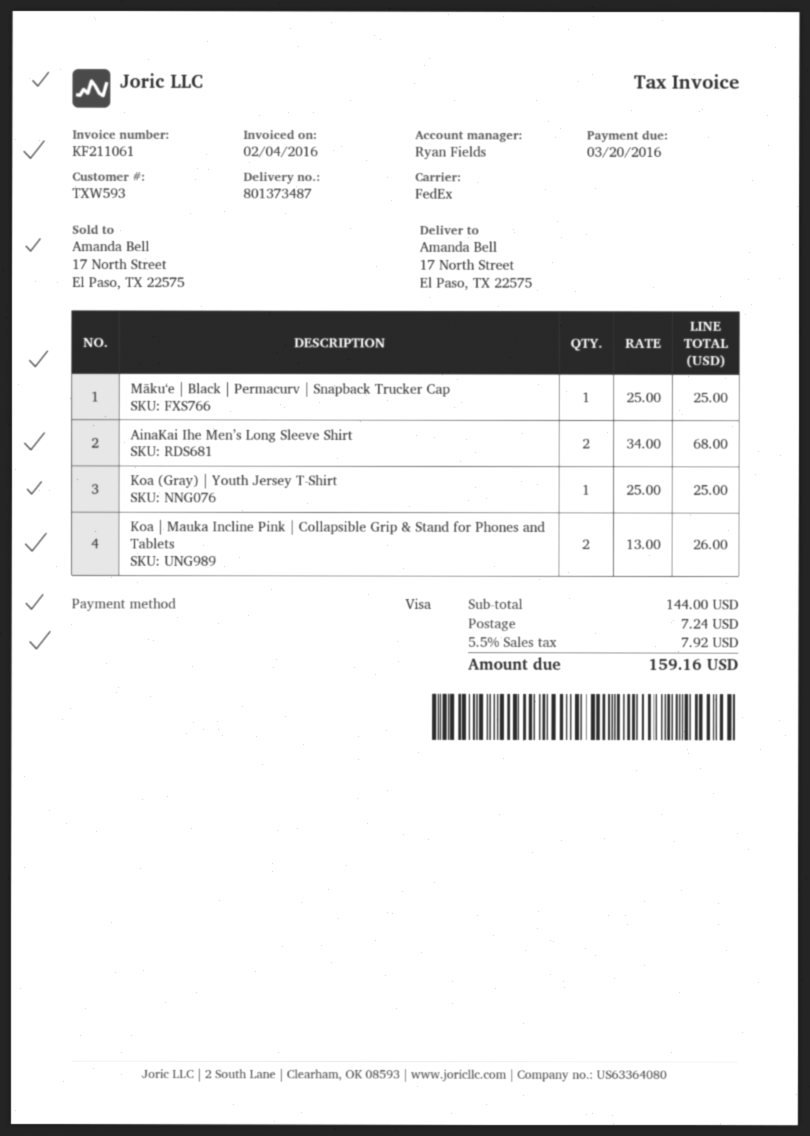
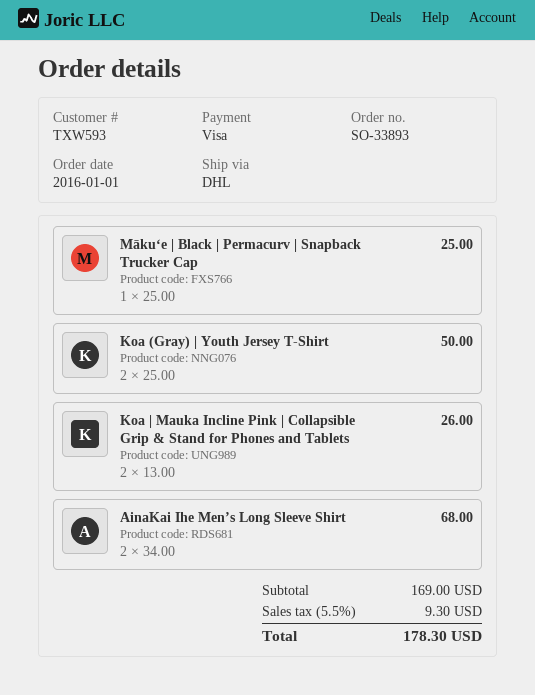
shipping method: FedEx -> DHL
Koa (Gray) | Youth Jersey T-Shirt: 1 x 25.00 = 25.00 -> 2 x 25.00 = 50.00
subtotal: 144.00 -> 169.00
shipping: 7.24 -> none
tax: 5.5% = 7.92 -> 5.5% = 9.30
total: 159.16 -> 178.30

